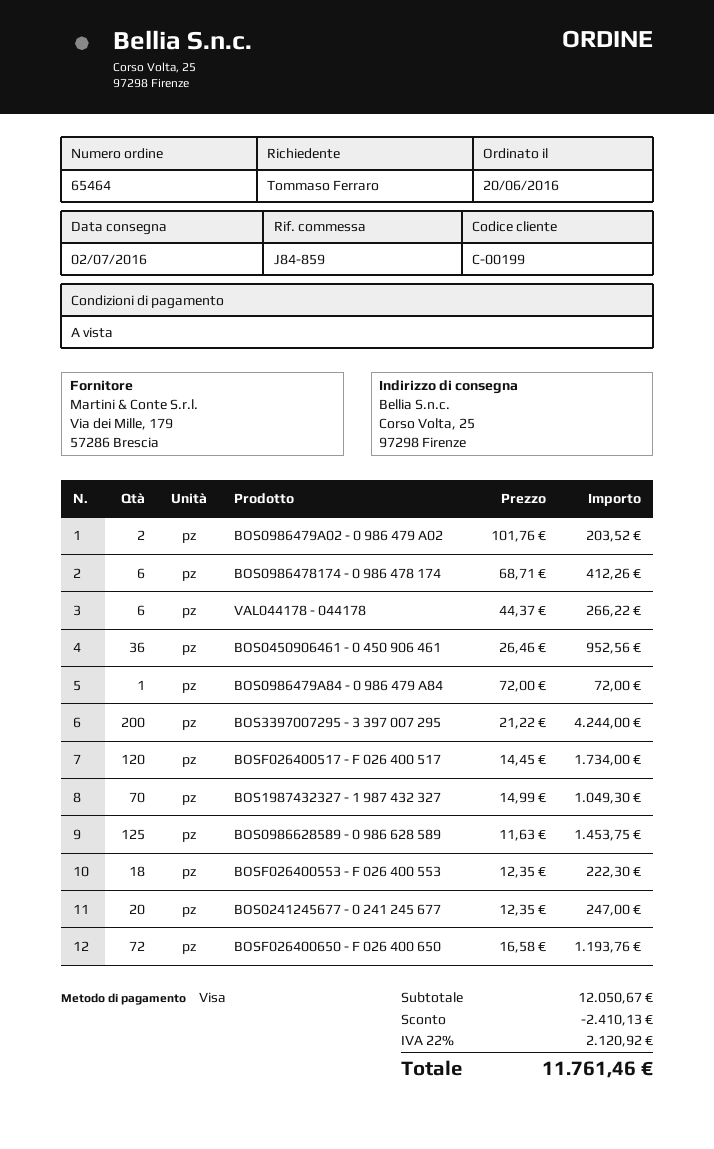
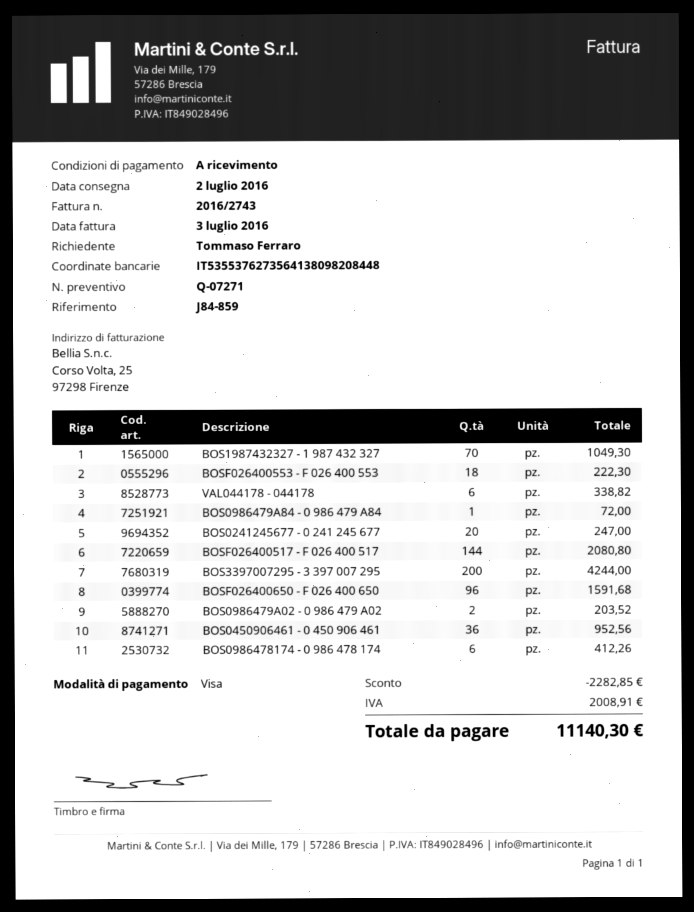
VAL044178 - 044178: 6 for 266.22 -> 6 for 338.82
BOSF026400517 - F 026 400 517: 120 for 1734.00 -> 144 for 2080.80
BOS0986628589 - 0 986 628 589: 125 for 1453.75 -> none
BOSF026400650 - F 026 400 650: 72 for 1193.76 -> 96 for 1591.68
discount: 2410.13 -> 2282.85
tax: 2120.92 -> 2008.91
total: 11761.46 -> 11140.30

